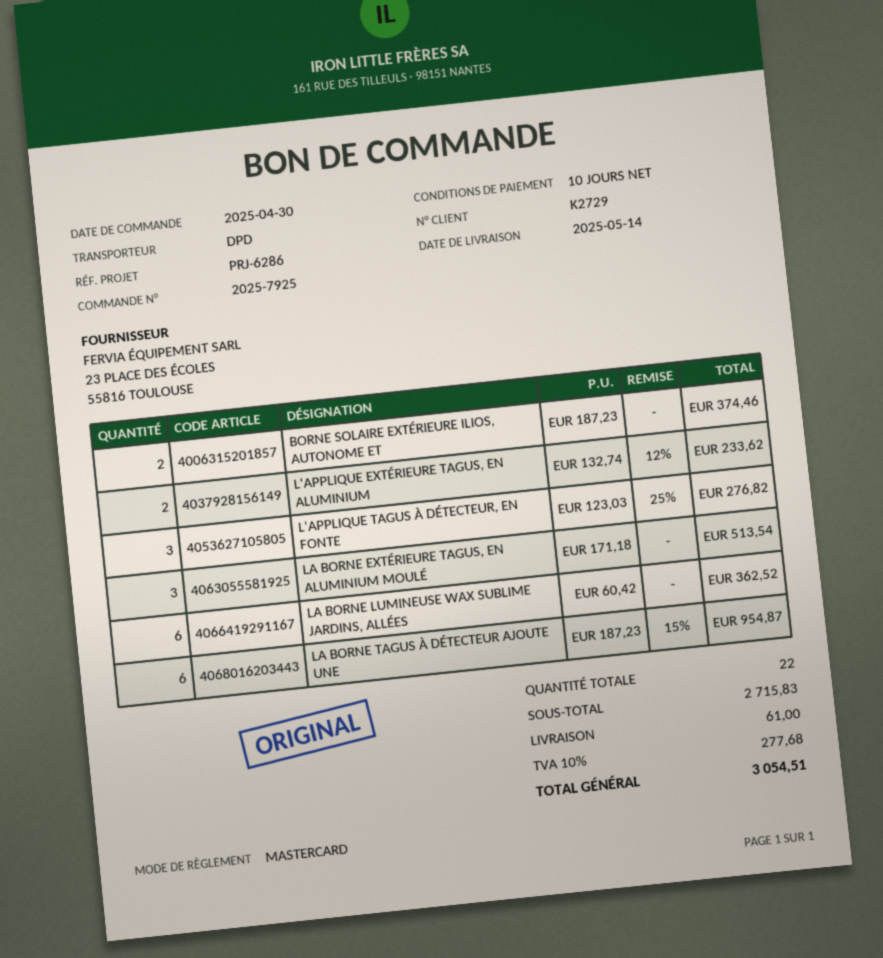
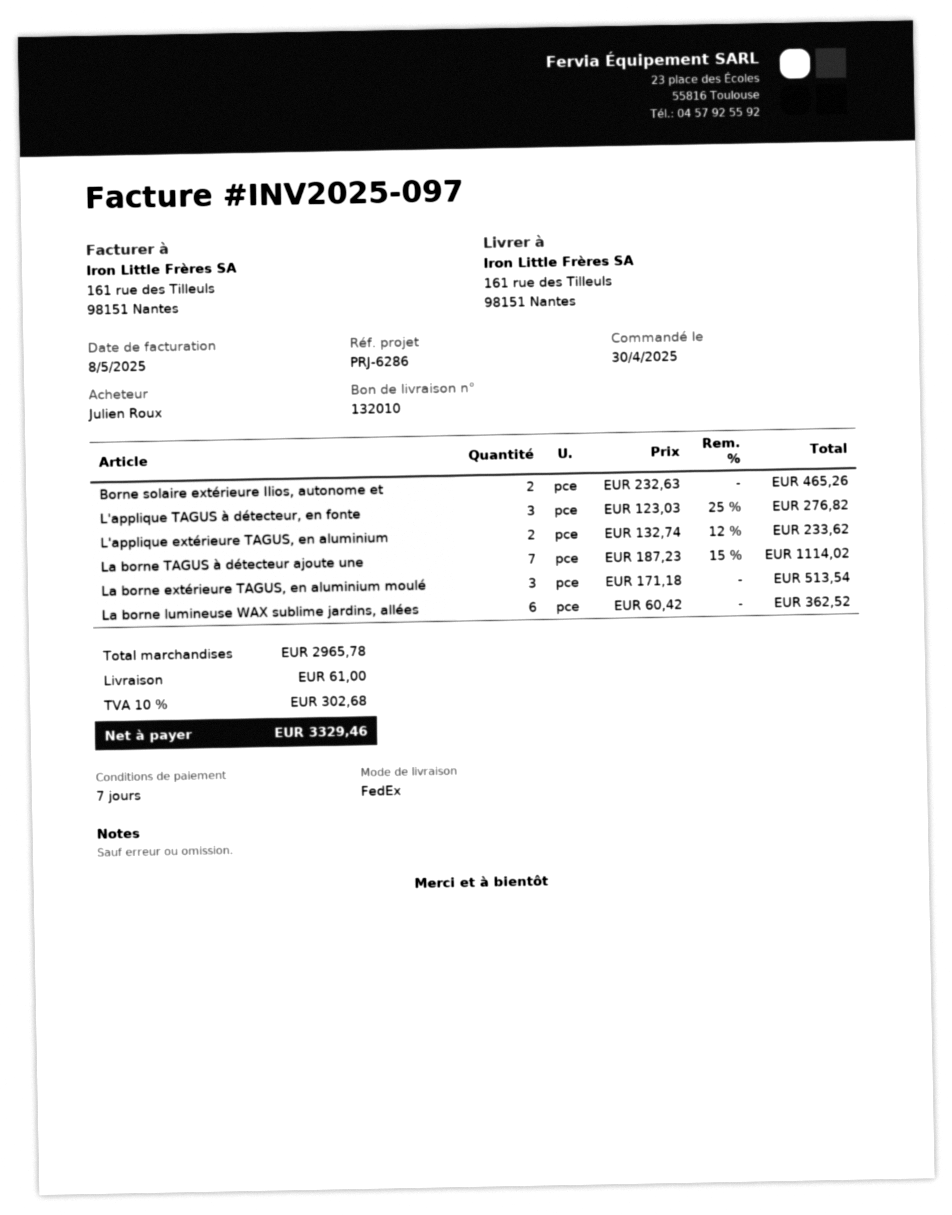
payment terms: 10 days -> 7 days
shipping method: DPD -> FedEx
BORNE SOLAIRE EXTÉRIEURE ILIOS, AUTONOME ET: 2 x 187.23 = 374.46 -> 2 x 232.63 = 465.26
LA BORNE TAGUS À DÉTECTEUR AJOUTE UNE: 6 x 187.23 - 15% = 954.87 -> 7 x 187.23 - 15% = 1114.02
subtotal: 2715.83 -> 2965.78
tax: 10% = 277.68 -> 10% = 302.68
total: 3054.51 -> 3329.46

